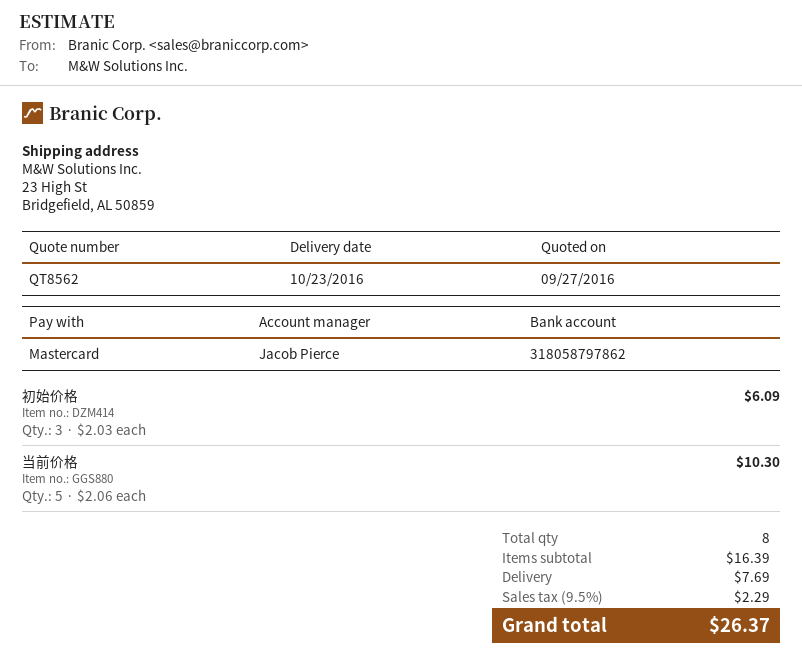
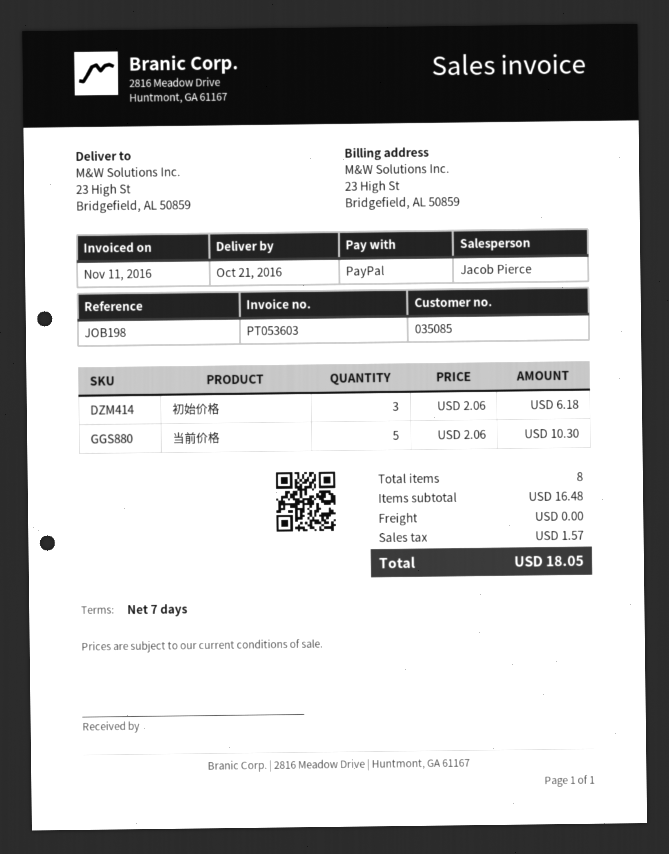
delivery date: 2016-10-23 -> 2016-10-21
payment method: Mastercard -> PayPal
初始价格: 3 x 2.03 = 6.09 -> 3 x 2.06 = 6.18
subtotal: 16.39 -> 16.48
shipping: 7.69 -> 0.00
tax: 2.29 -> 1.57
total: 26.37 -> 18.05

